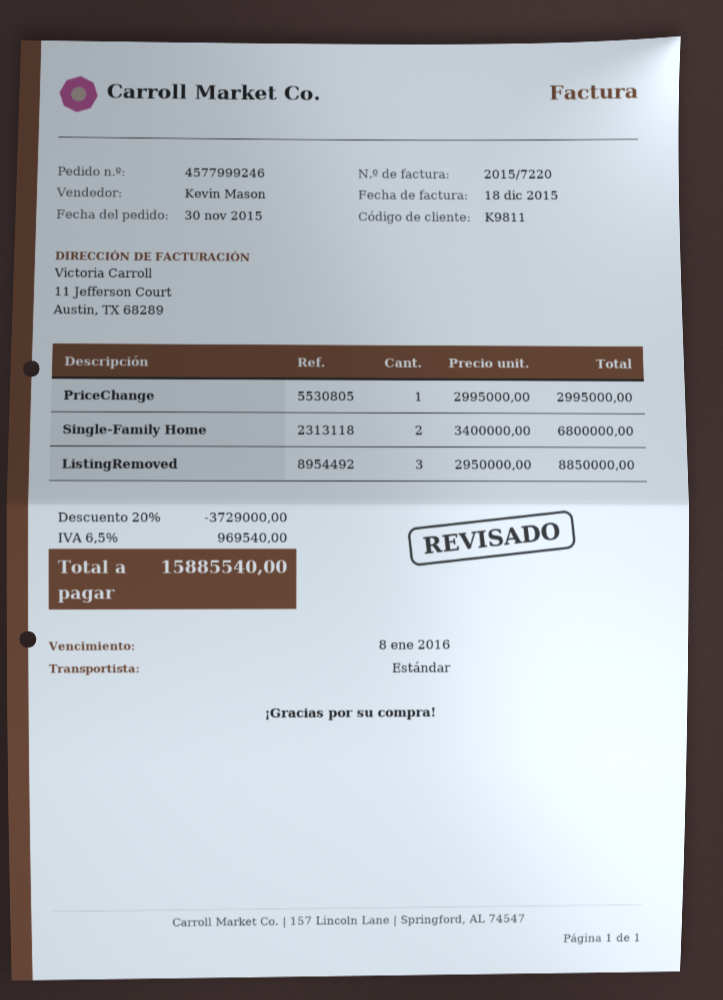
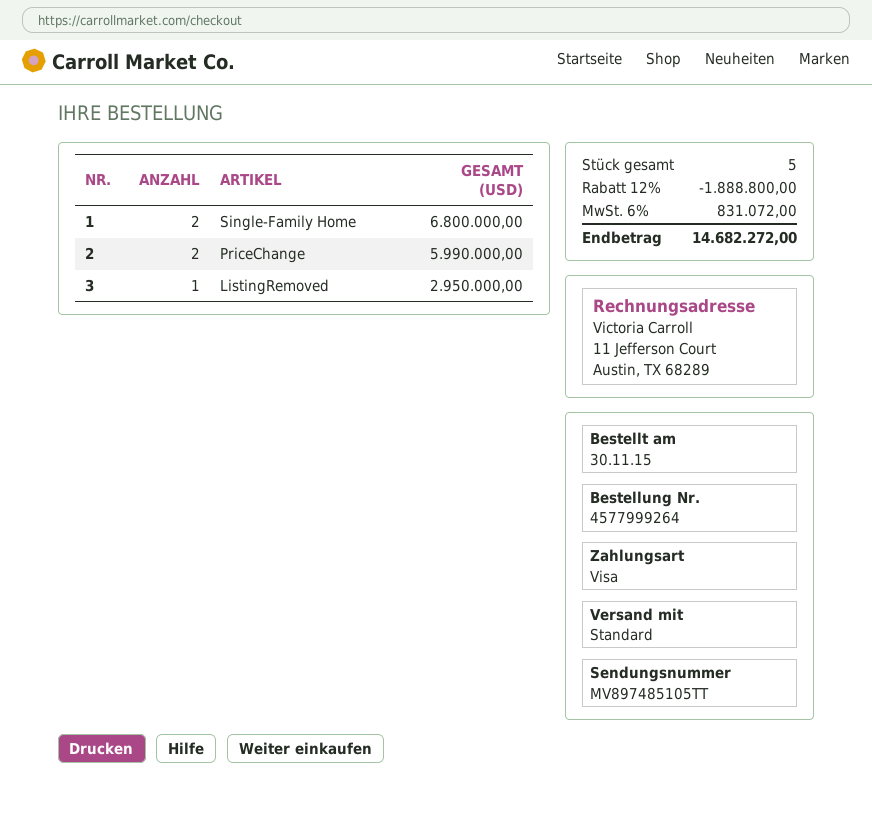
order number: 4577999246 -> 4577999264
PriceChange: 1 for 2995000.00 -> 2 for 5990000.00
ListingRemoved: 3 for 8850000.00 -> 1 for 2950000.00
discount: 20% = 3729000.00 -> 12% = 1888800.00
tax: 6.5% = 969540.00 -> 6% = 831072.00
total: 15885540.00 -> 14682272.00

